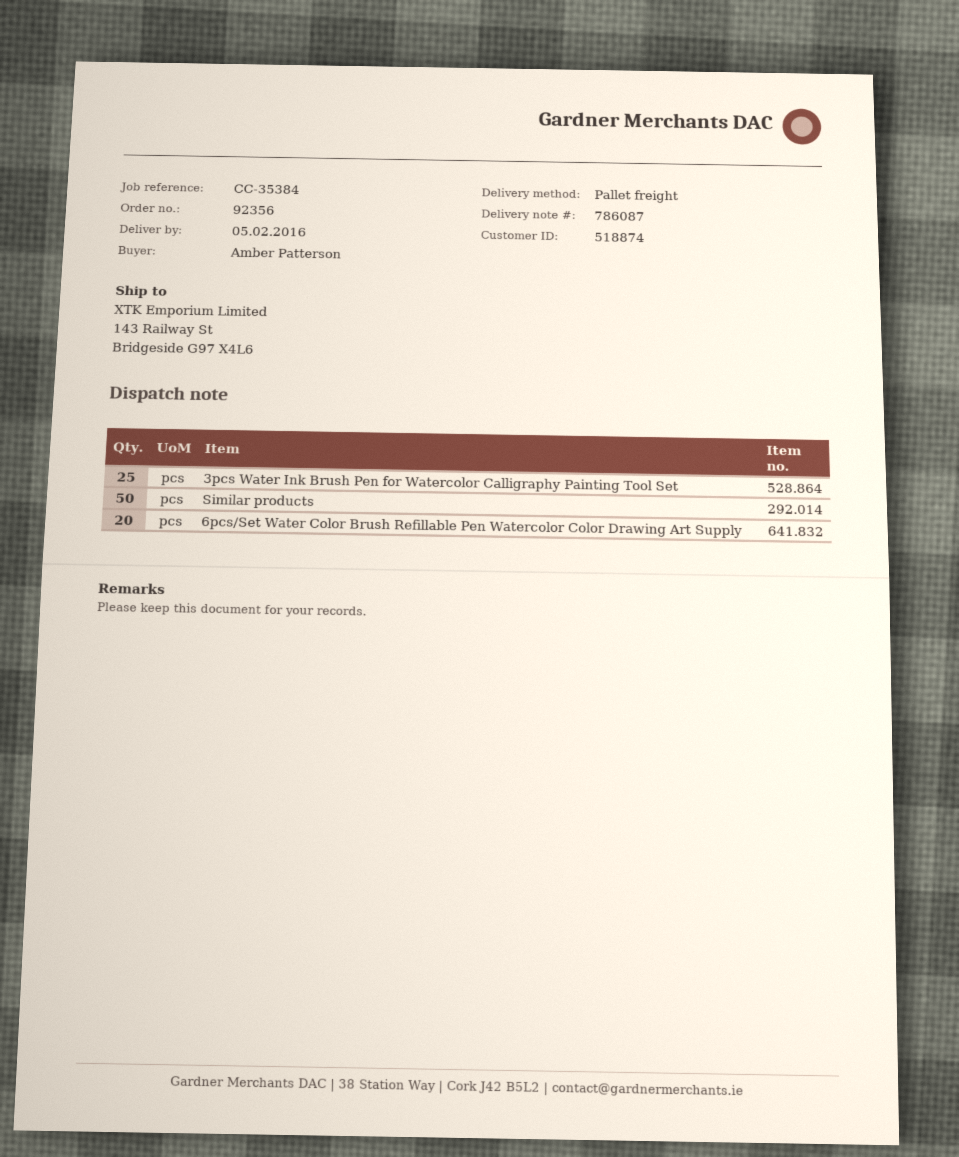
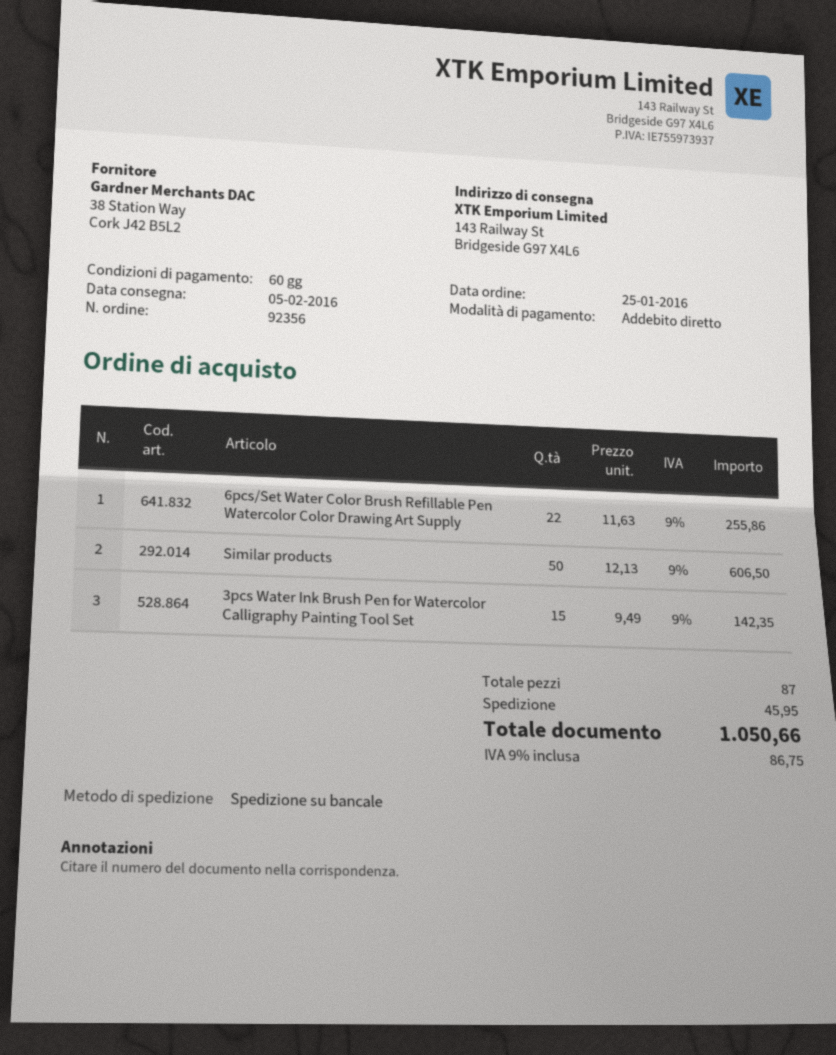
3pcs Water Ink Brush Pen for Watercolor Calligraphy Painting Tool Set: 25 -> 15
6pcs/Set Water Color Brush Refillable Pen Watercolor Color Drawing Art Supply: 20 -> 22

